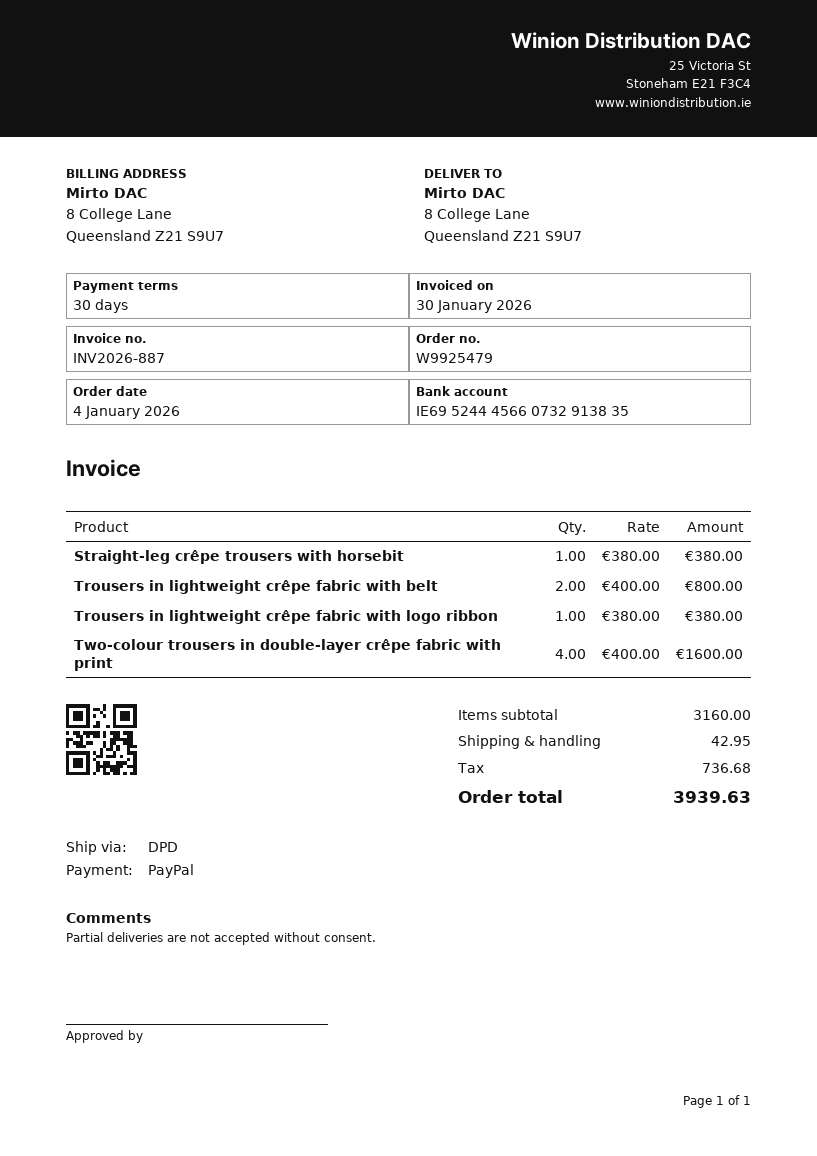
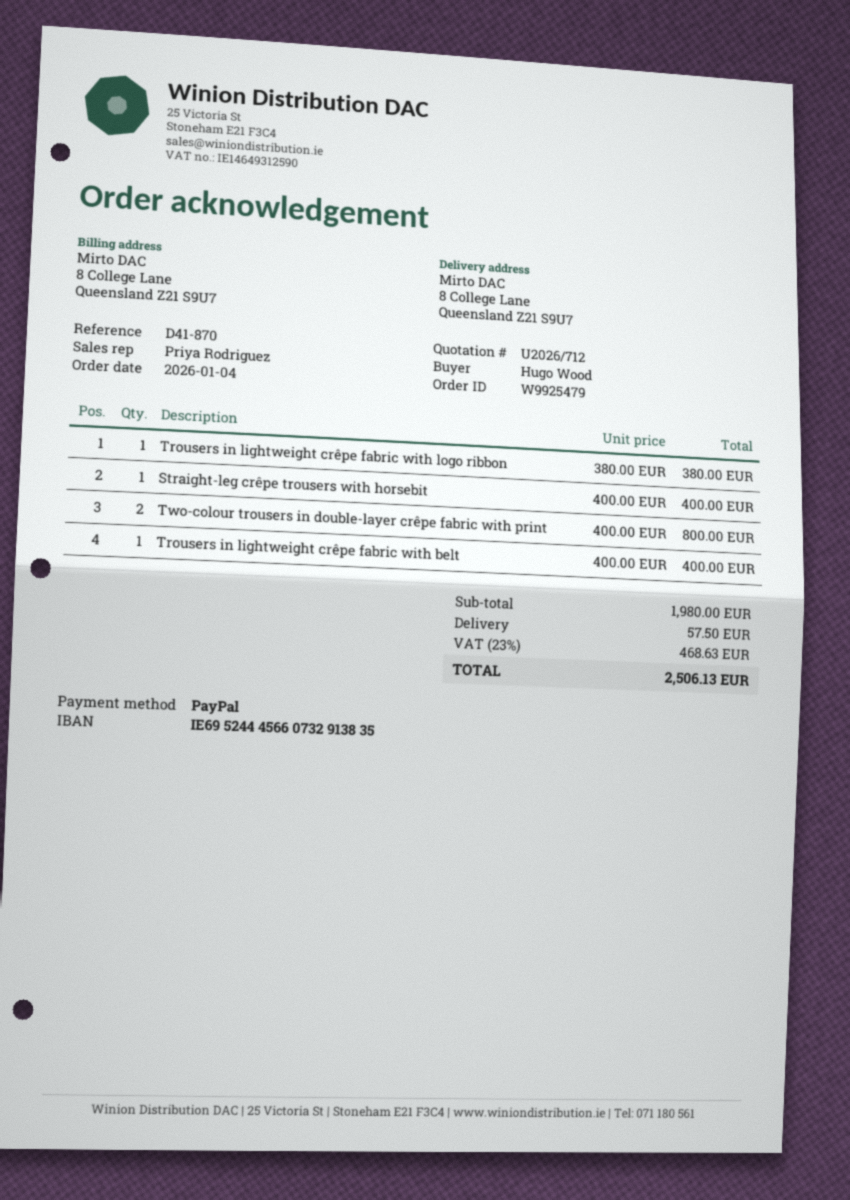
Straight-leg crêpe trousers with horsebit: 1 x 380.00 = 380.00 -> 1 x 400.00 = 400.00
Trousers in lightweight crêpe fabric with belt: 2 x 400.00 = 800.00 -> 1 x 400.00 = 400.00
Two-colour trousers in double-layer crêpe fabric with print: 4 x 400.00 = 1600.00 -> 2 x 400.00 = 800.00
subtotal: 3160.00 -> 1980.00
shipping: 42.95 -> 57.50
tax: 736.68 -> 468.63
total: 3939.63 -> 2506.13

